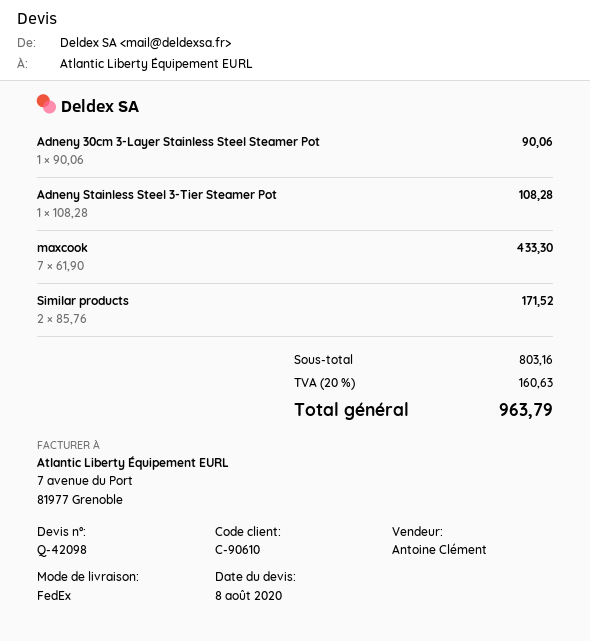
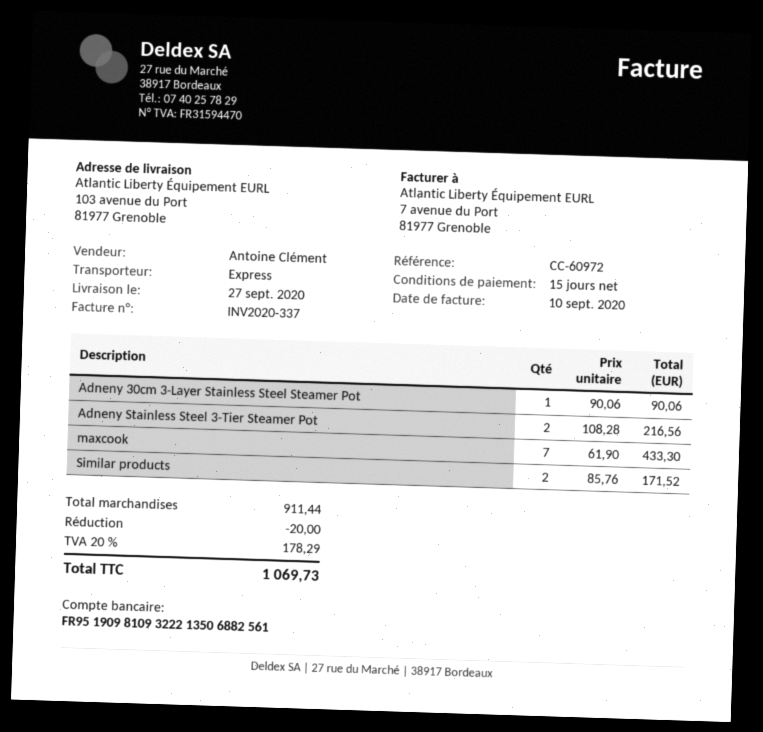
shipping method: FedEx -> express
Adneny Stainless Steel 3-Tier Steamer Pot: 1 x 108.28 = 108.28 -> 2 x 108.28 = 216.56
subtotal: 803.16 -> 911.44
discount: none -> 20.00
tax: 20% = 160.63 -> 20% = 178.29
total: 963.79 -> 1069.73

